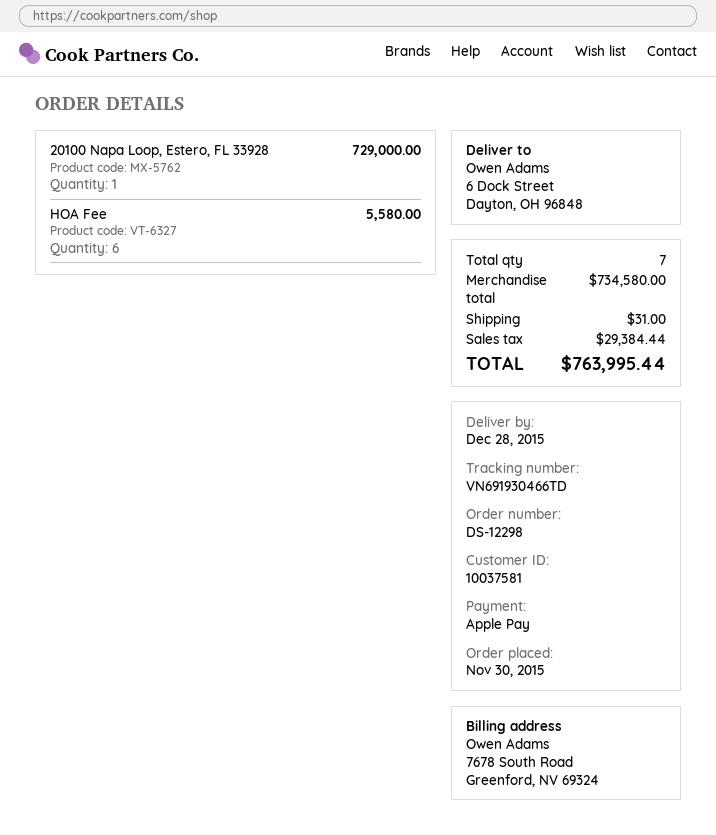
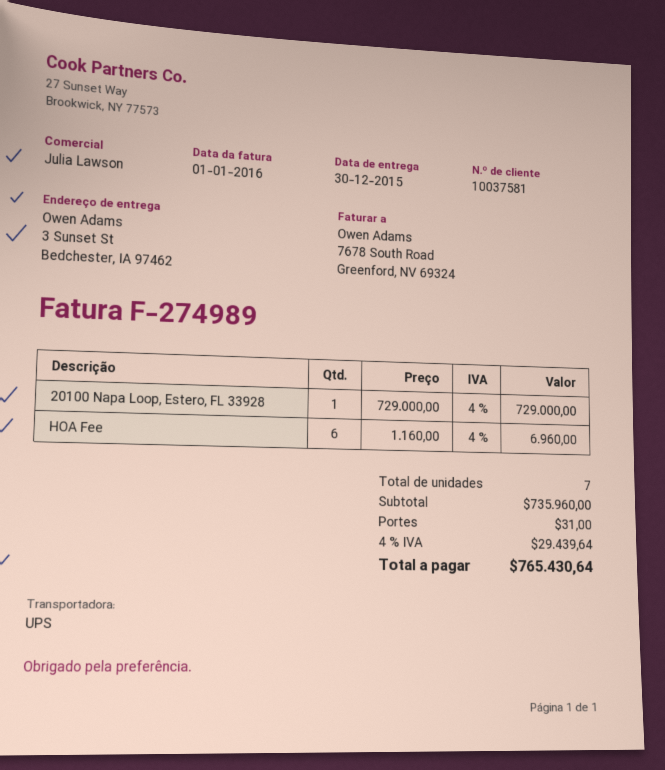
delivery date: 2015-12-28 -> 2015-12-30
ship to: 6 Dock Street, Dayton, OH 96848 -> 3 Sunset St, Bedchester, IA 97462
HOA Fee: 6 for 5580.00 -> 6 for 6960.00
subtotal: 734580.00 -> 735960.00
tax: 29384.44 -> 29439.64
total: 763995.44 -> 765430.64

